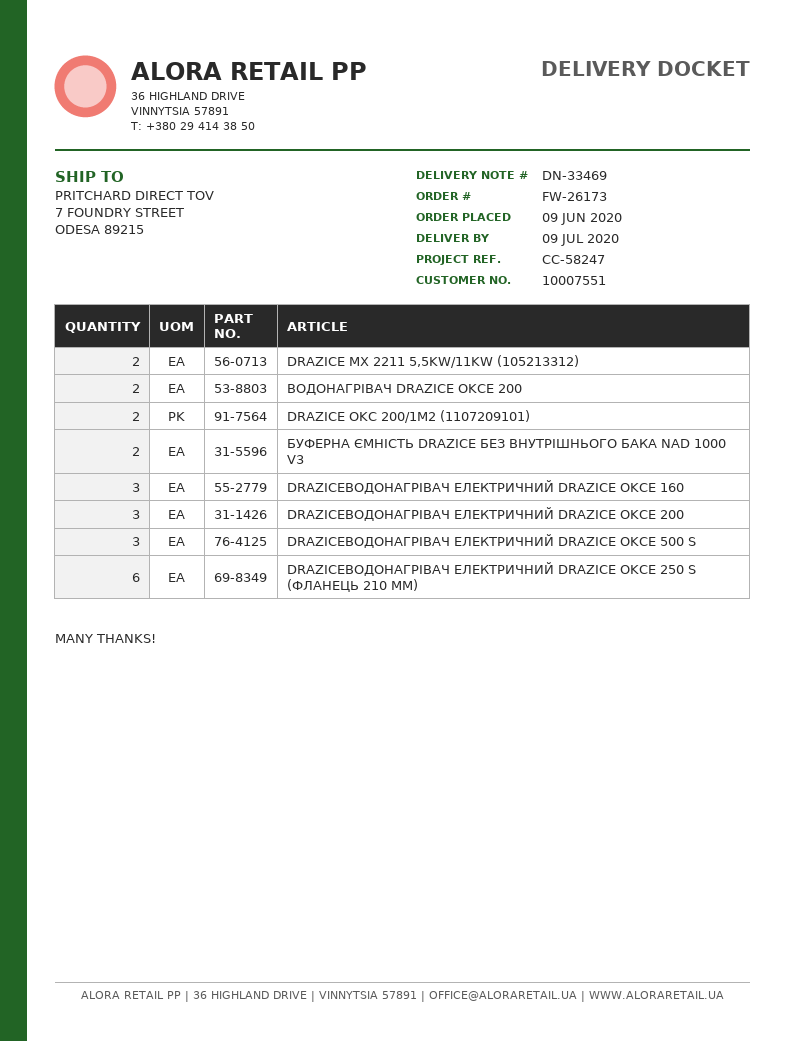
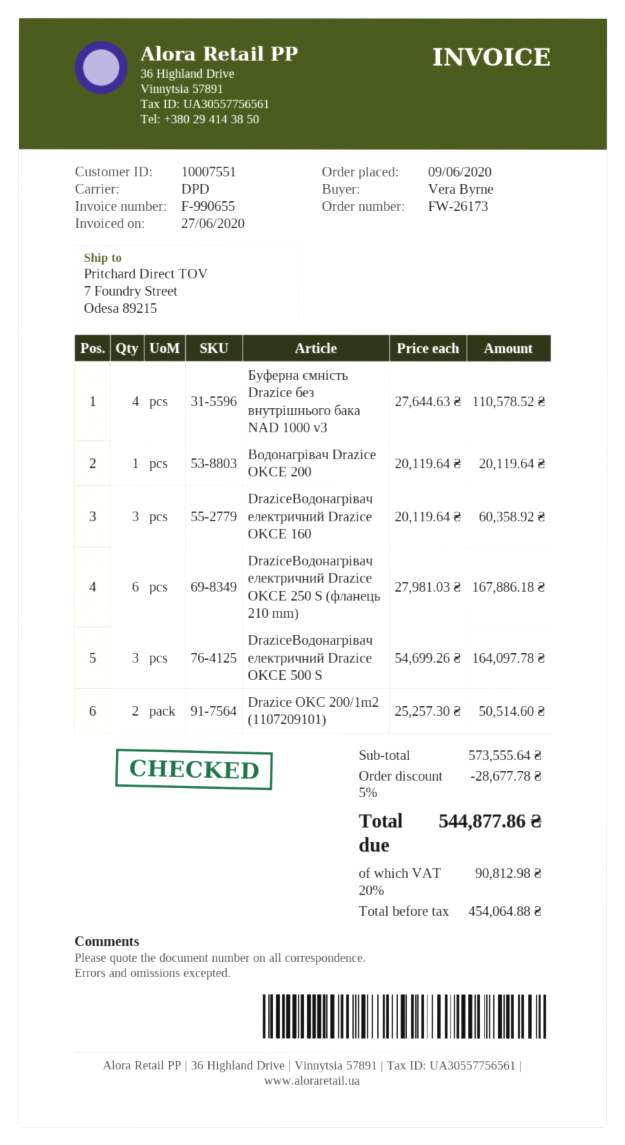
DRAZICE MX 2211 5,5KW/11KW (105213312): 2 -> none
ВОДОНАГРІВАЧ DRAZICE OKCE 200: 2 -> 1
БУФЕРНА ЄМНІСТЬ DRAZICE БЕЗ ВНУТРІШНЬОГО БАКА NAD 1000 V3: 2 -> 4
DRAZICEВОДОНАГРІВАЧ ЕЛЕКТРИЧНИЙ DRAZICE OKCE 200: 3 -> none

